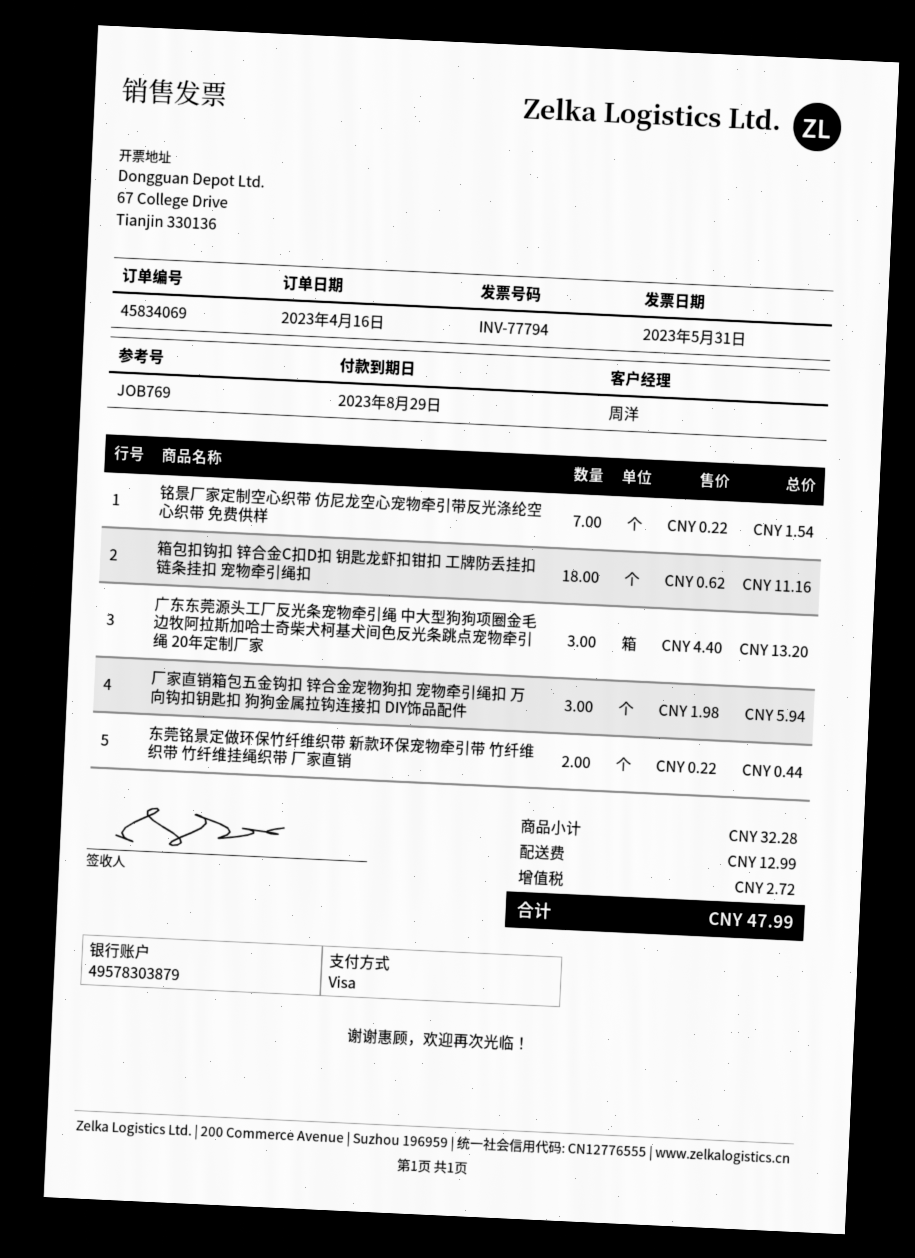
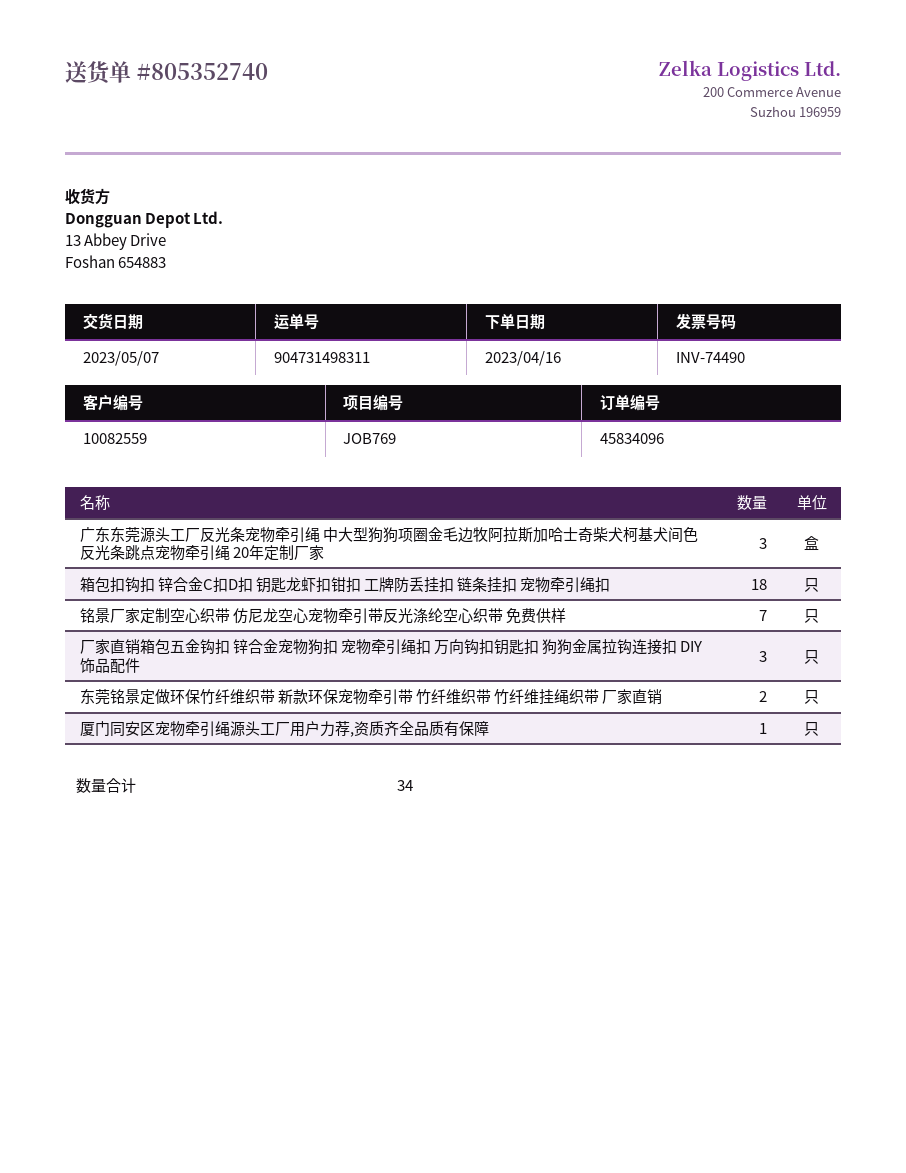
order number: 45834069 -> 45834096
invoice number: INV-77794 -> INV-74490
厦门同安区宠物牵引绳源头工厂用户力荐,资质齐全品质有保障: none -> 1

